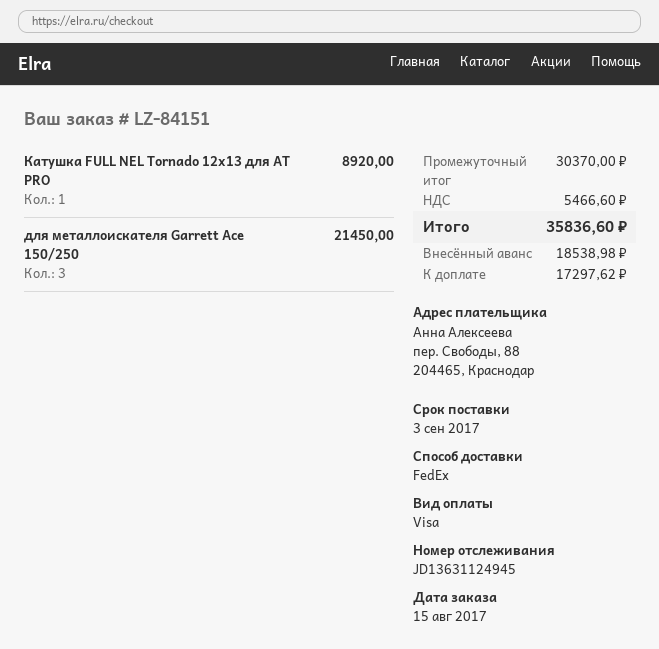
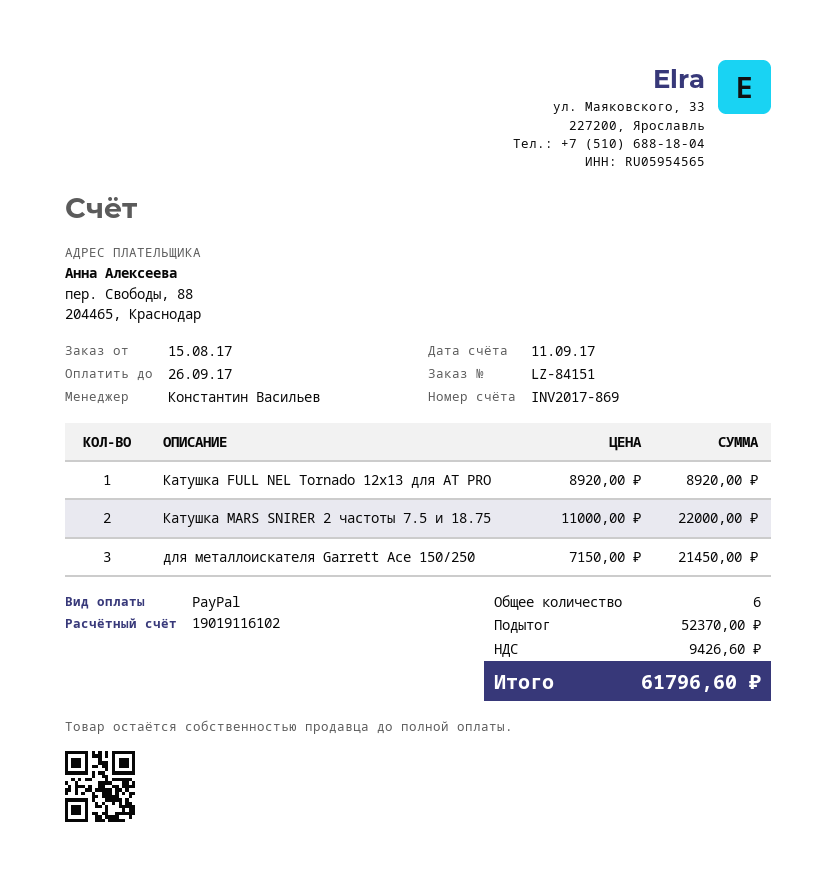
payment method: Visa -> PayPal
Катушка MARS SNIRER 2 частоты 7.5 и 18.75: none -> 2 for 22000.00
subtotal: 30370.00 -> 52370.00
tax: 5466.60 -> 9426.60
total: 35836.60 -> 61796.60

